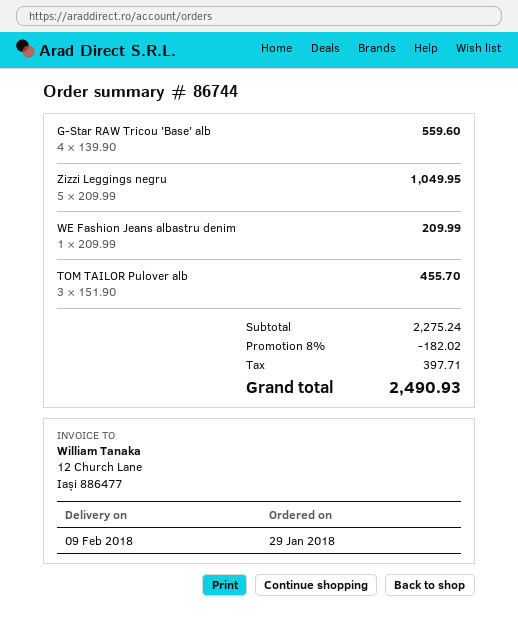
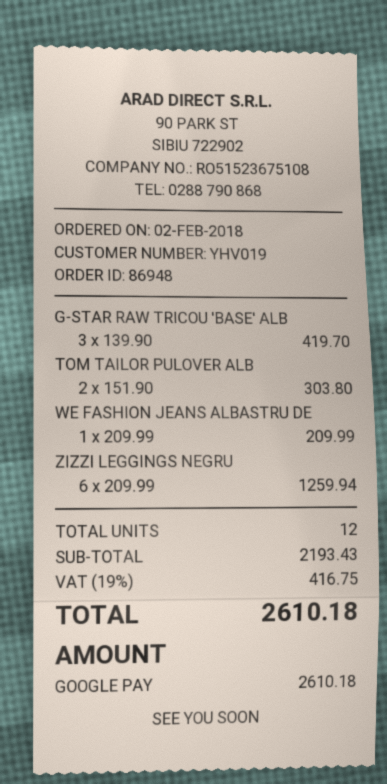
order number: 86744 -> 86948
order date: 2018-01-29 -> 2018-02-02
G-Star RAW Tricou 'Base' alb: 4 x 139.90 = 559.60 -> 3 x 139.90 = 419.70
Zizzi Leggings negru: 5 x 209.99 = 1049.95 -> 6 x 209.99 = 1259.94
TOM TAILOR Pulover alb: 3 x 151.90 = 455.70 -> 2 x 151.90 = 303.80
subtotal: 2275.24 -> 2193.43
discount: 8% = 182.02 -> none
tax: 397.71 -> 416.75
total: 2490.93 -> 2610.18

